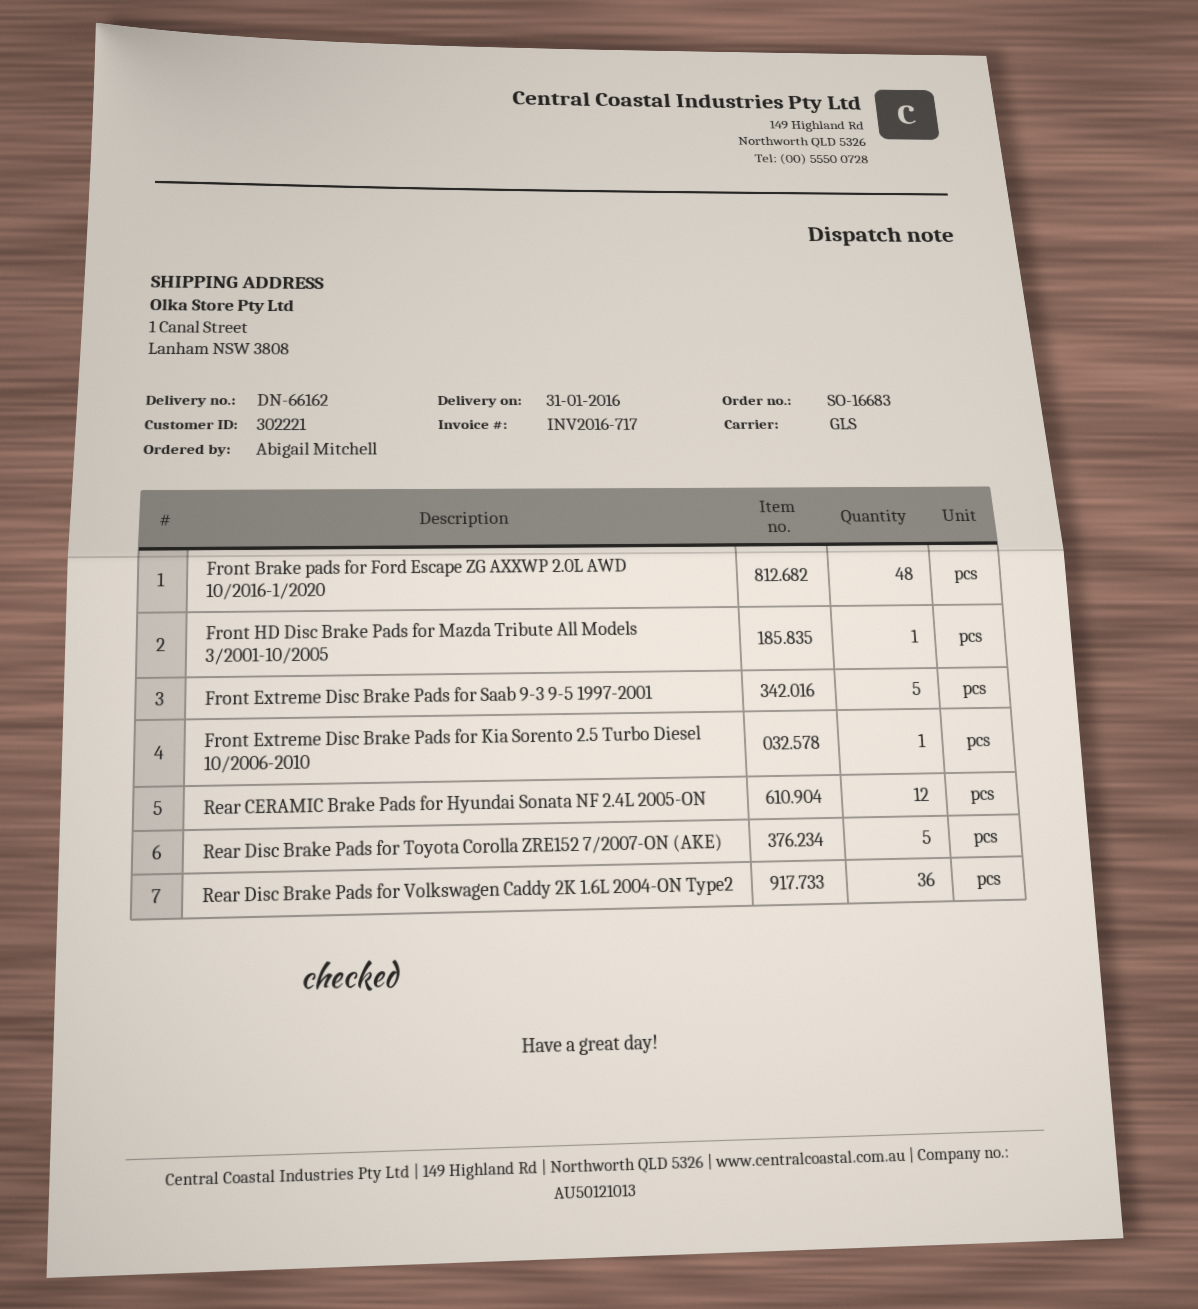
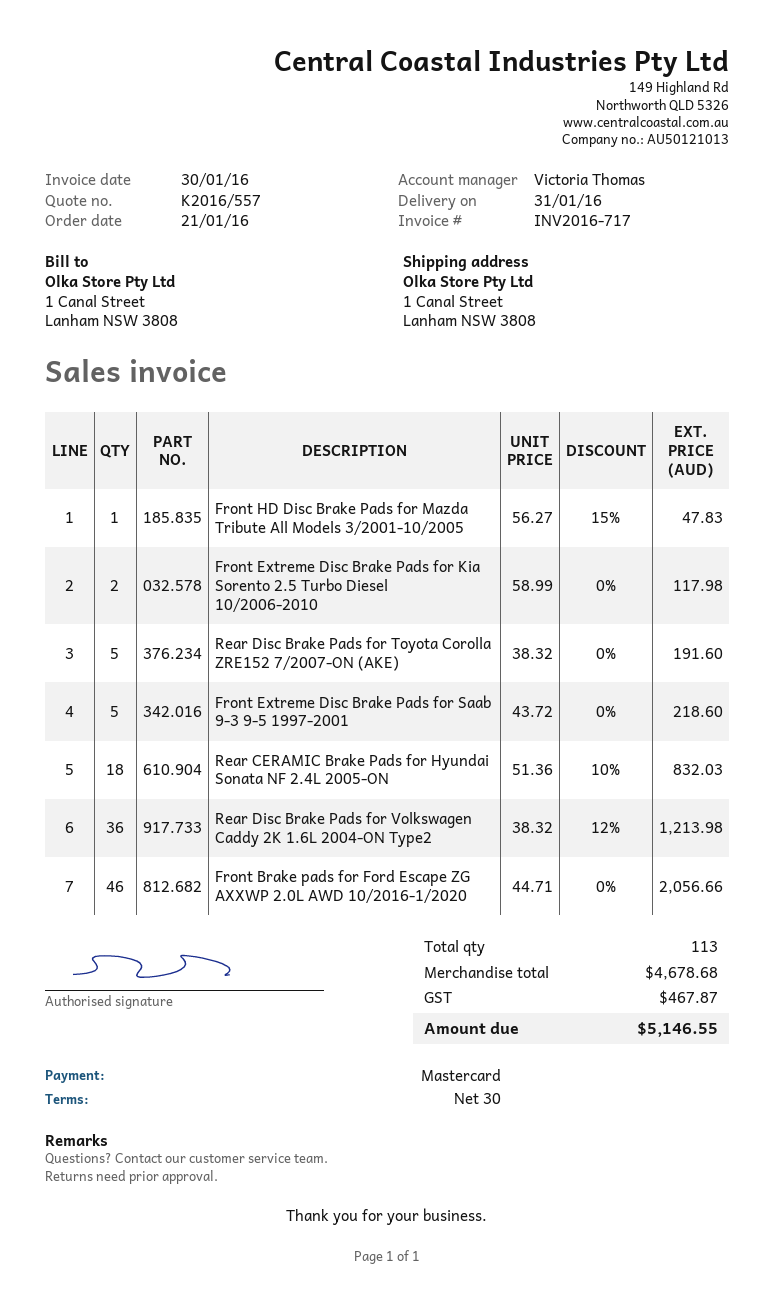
Front Brake pads for Ford Escape ZG AXXWP 2.0L AWD 10/2016-1/2020: 48 -> 46
Front Extreme Disc Brake Pads for Kia Sorento 2.5 Turbo Diesel 10/2006-2010: 1 -> 2
Rear CERAMIC Brake Pads for Hyundai Sonata NF 2.4L 2005-ON: 12 -> 18

